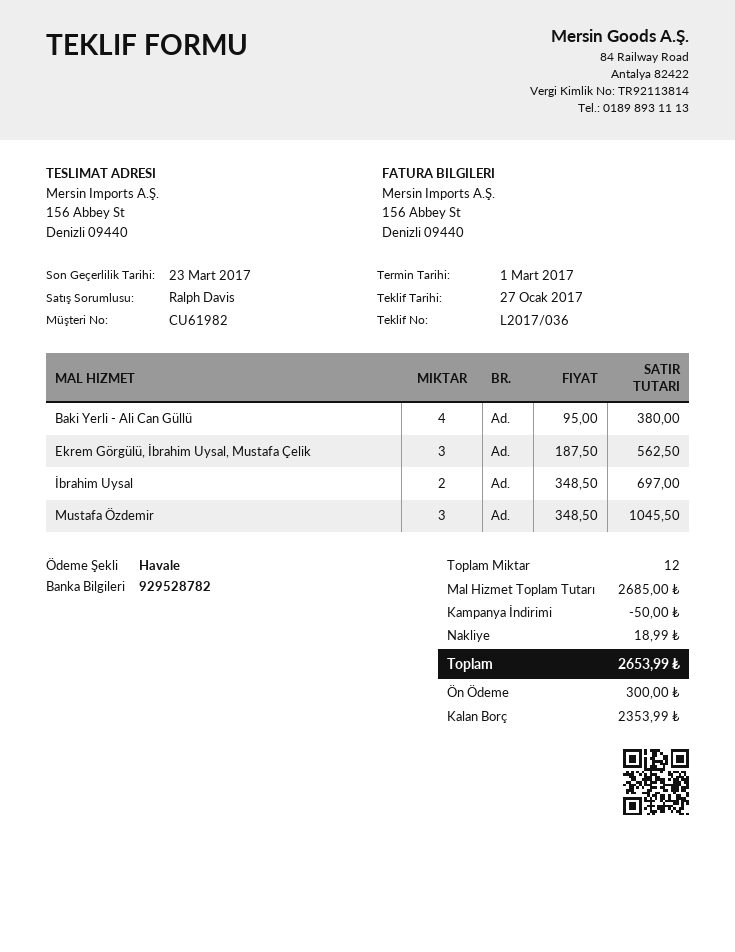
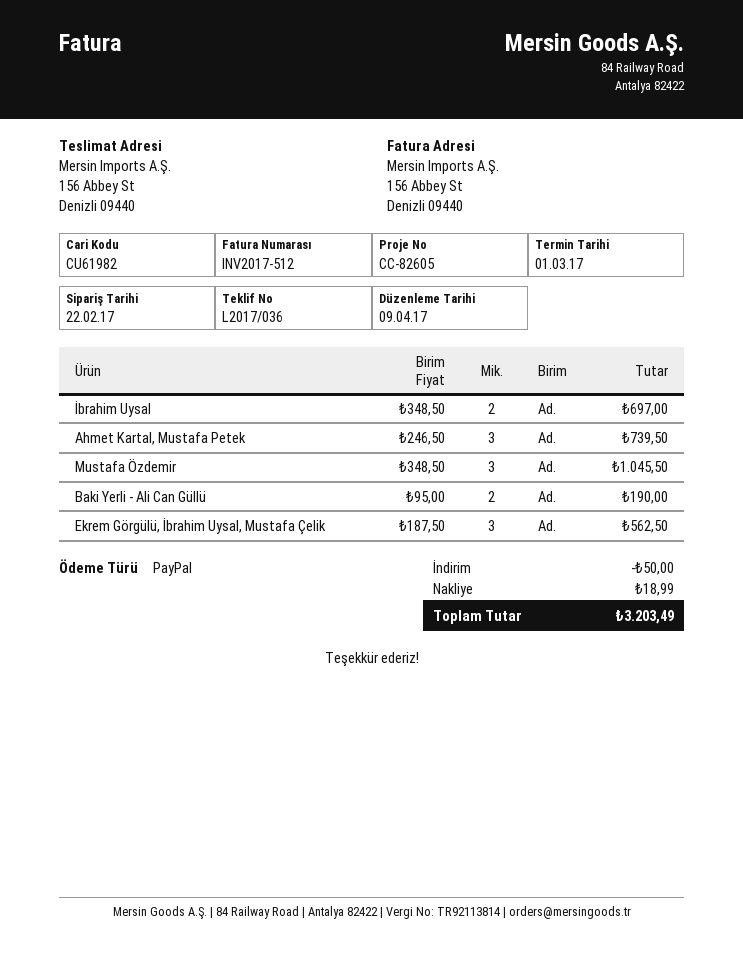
payment method: bank transfer -> PayPal
Baki Yerli - Ali Can Güllü: 4 x 95.00 = 380.00 -> 2 x 95.00 = 190.00
Ahmet Kartal, Mustafa Petek: none -> 3 x 246.50 = 739.50
total: 2653.99 -> 3203.49

